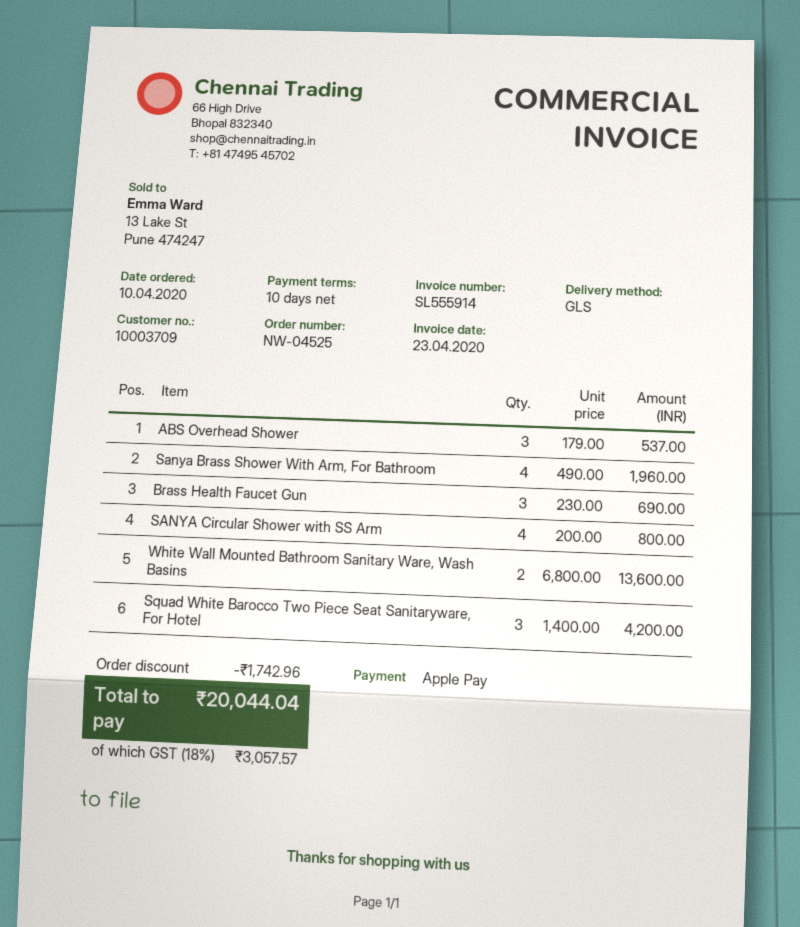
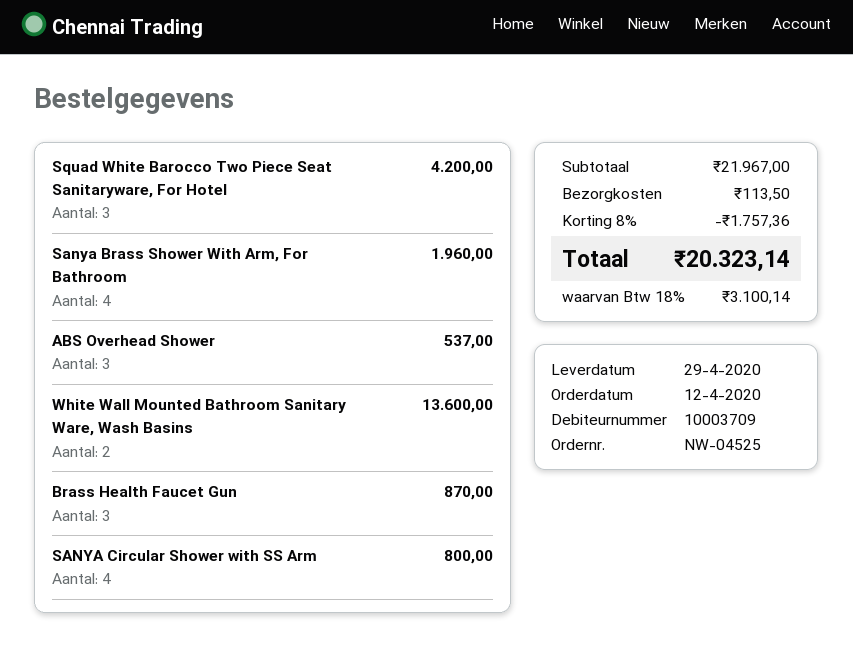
order date: 2020-04-10 -> 2020-04-12
Brass Health Faucet Gun: 3 for 690.00 -> 3 for 870.00
discount: 1742.96 -> 1757.36
shipping: none -> 113.50
tax: 18% = 3057.57 -> 18% = 3100.14
total: 20044.04 -> 20323.14

